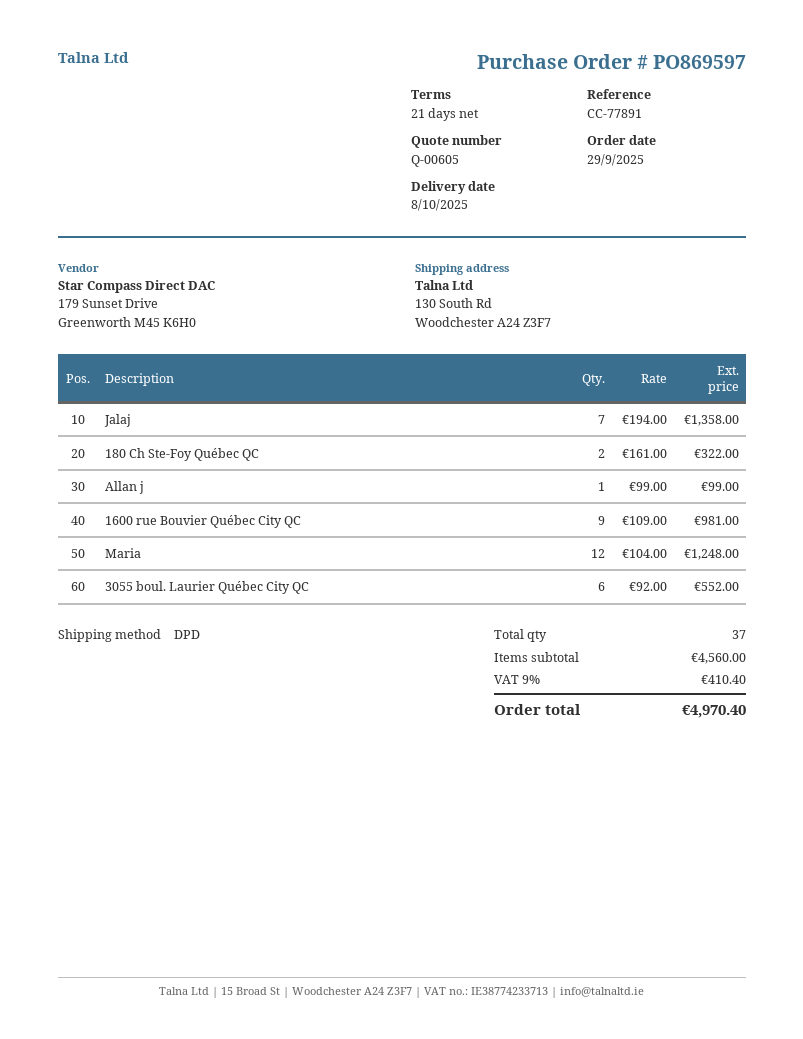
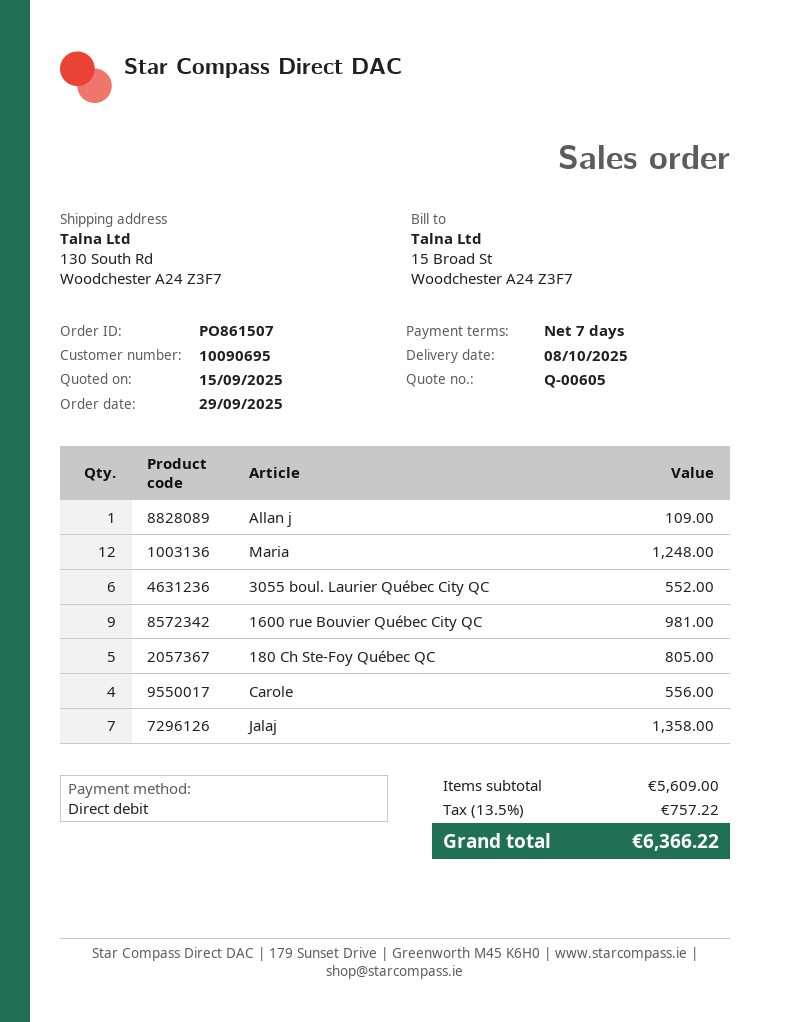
order number: PO869597 -> PO861507
payment terms: 21 days -> 7 days
180 Ch Ste-Foy Québec QC: 2 for 322.00 -> 5 for 805.00
Allan j: 1 for 99.00 -> 1 for 109.00
Carole: none -> 4 for 556.00
subtotal: 4560.00 -> 5609.00
tax: 9% = 410.40 -> 13.5% = 757.22
total: 4970.40 -> 6366.22

